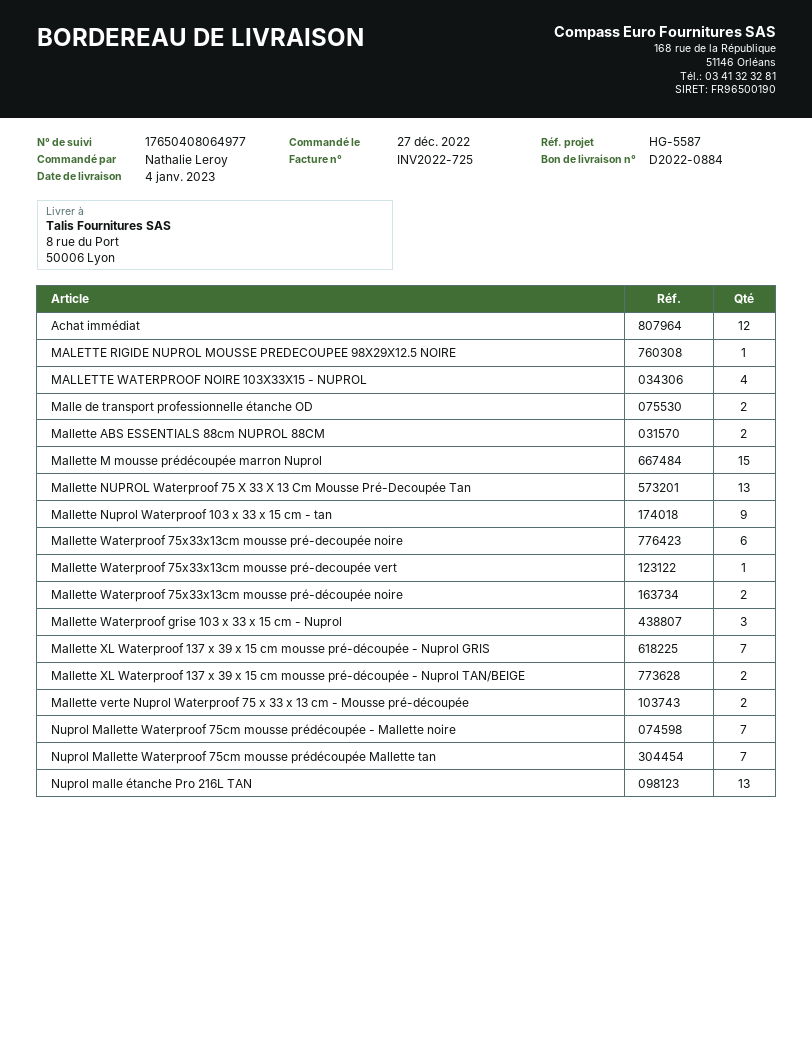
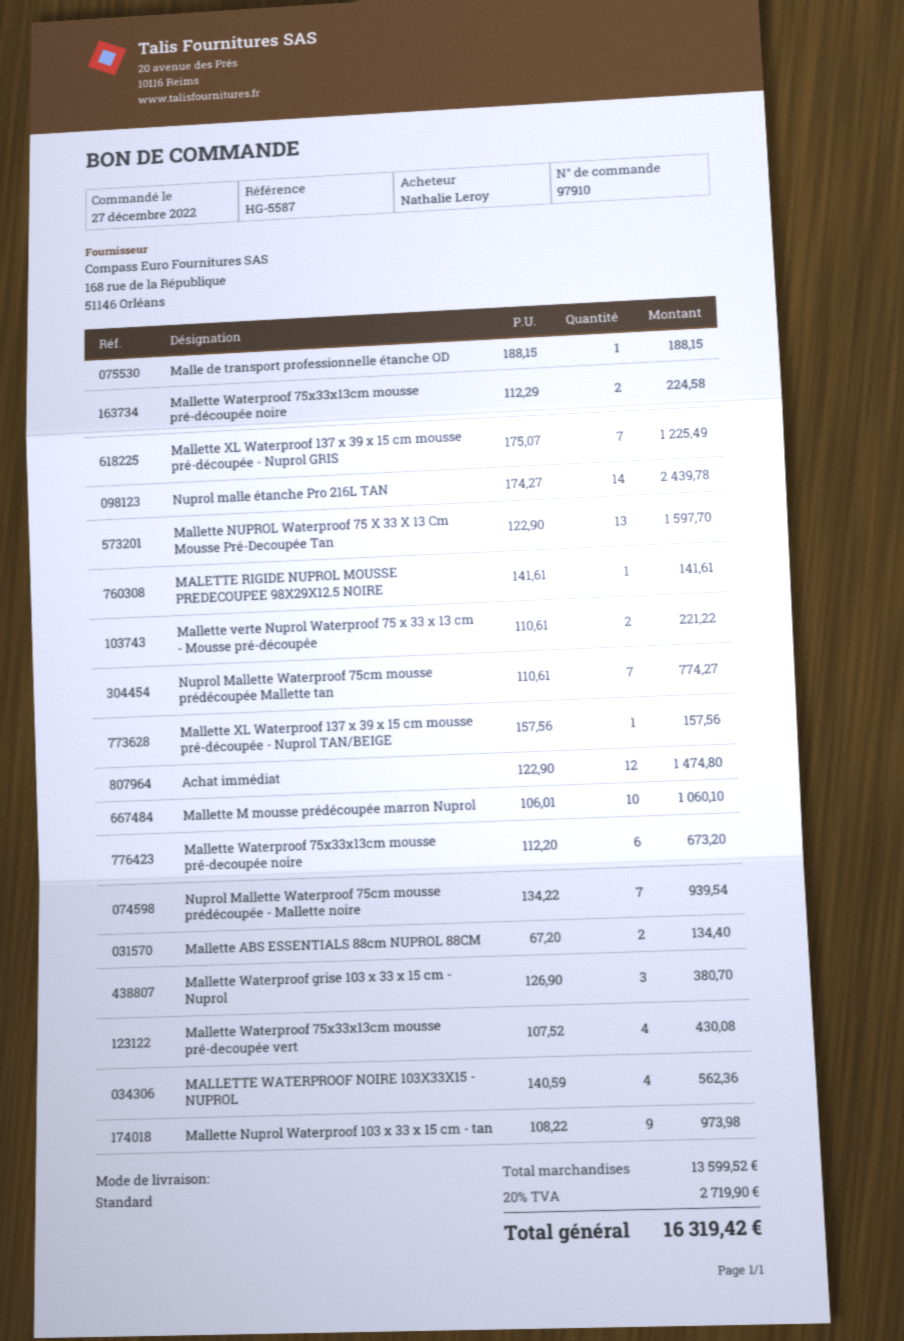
Malle de transport professionnelle étanche OD: 2 -> 1
Mallette M mousse prédécoupée marron Nuprol: 15 -> 10
Mallette Waterproof 75x33x13cm mousse pré-decoupée vert: 1 -> 4
Mallette XL Waterproof 137 x 39 x 15 cm mousse pré-découpée - Nuprol TAN/BEIGE: 2 -> 1
Nuprol malle étanche Pro 216L TAN: 13 -> 14

